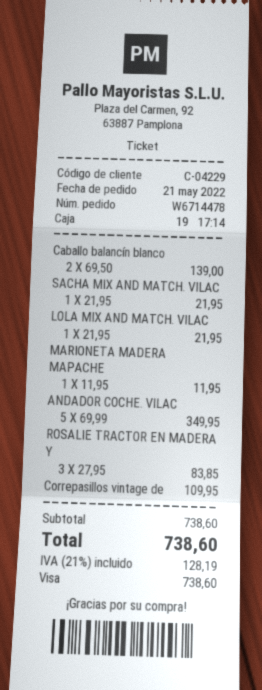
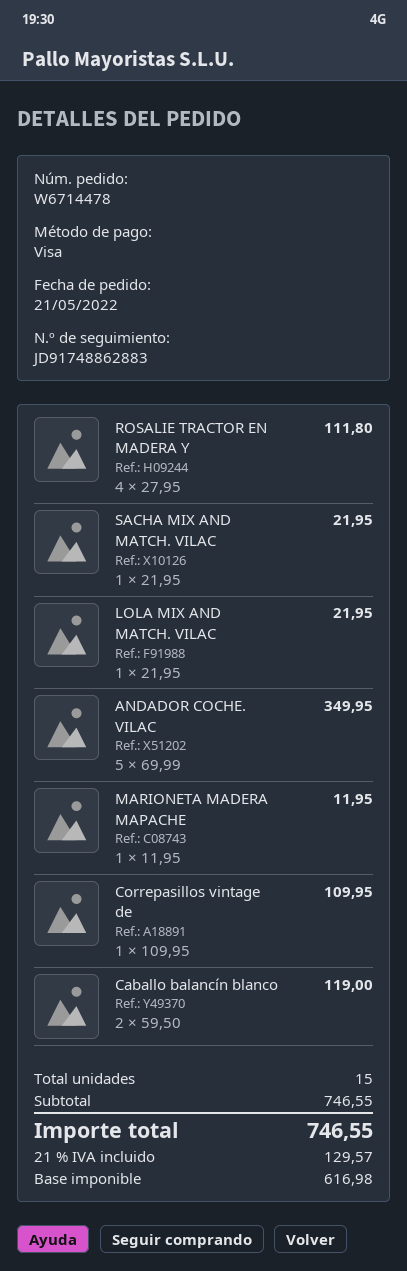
Caballo balancín blanco: 2 x 69.50 = 139.00 -> 2 x 59.50 = 119.00
ROSALIE TRACTOR EN MADERA Y: 3 x 27.95 = 83.85 -> 4 x 27.95 = 111.80
subtotal: 738.60 -> 746.55
tax: 21% = 128.19 -> 21% = 129.57
total: 738.60 -> 746.55

